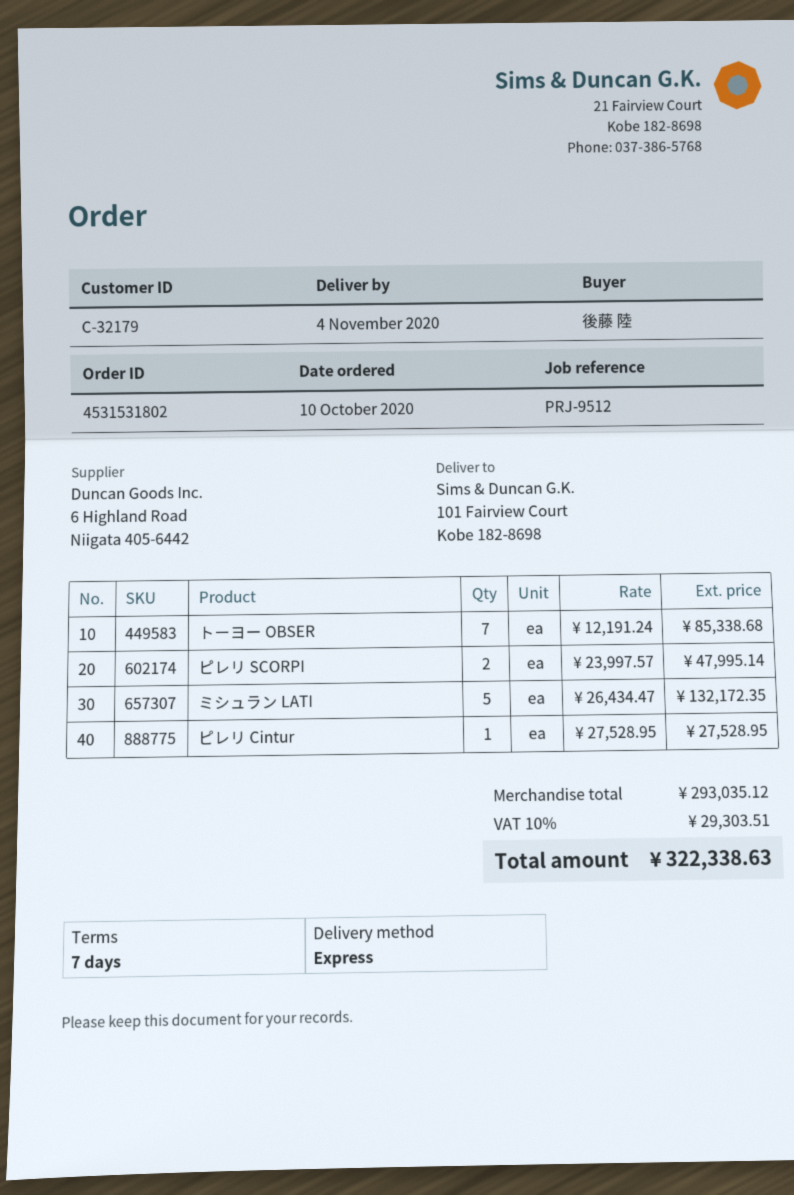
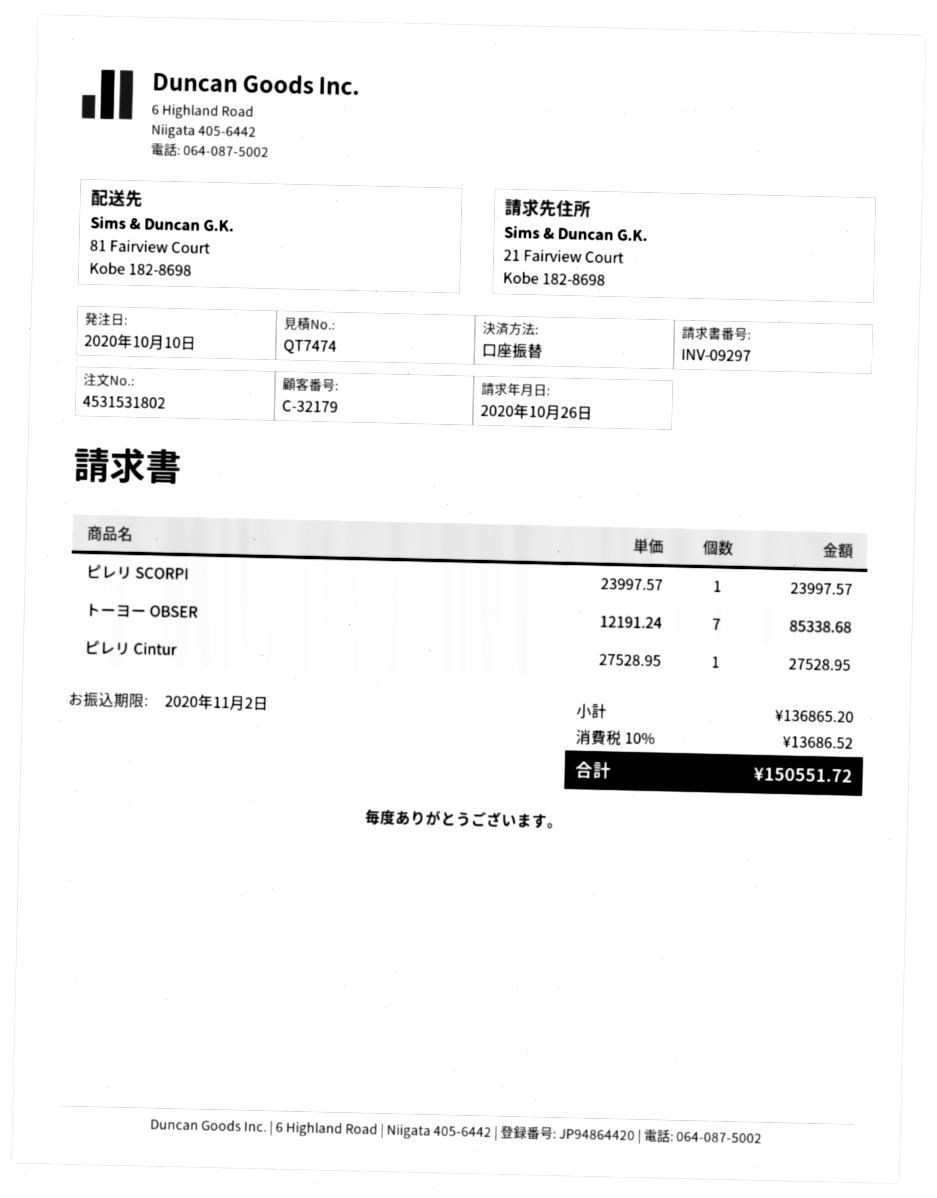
ship to: 101 Fairview Court, Kobe 182-8698 -> 81 Fairview Court, Kobe 182-8698
ピレリ SCORPI: 2 x 23997.57 = 47995.14 -> 1 x 23997.57 = 23997.57
ミシュラン LATI: 5 x 26434.47 = 132172.35 -> none
subtotal: 293035.12 -> 136865.20
tax: 10% = 29303.51 -> 10% = 13686.52
total: 322338.63 -> 150551.72

